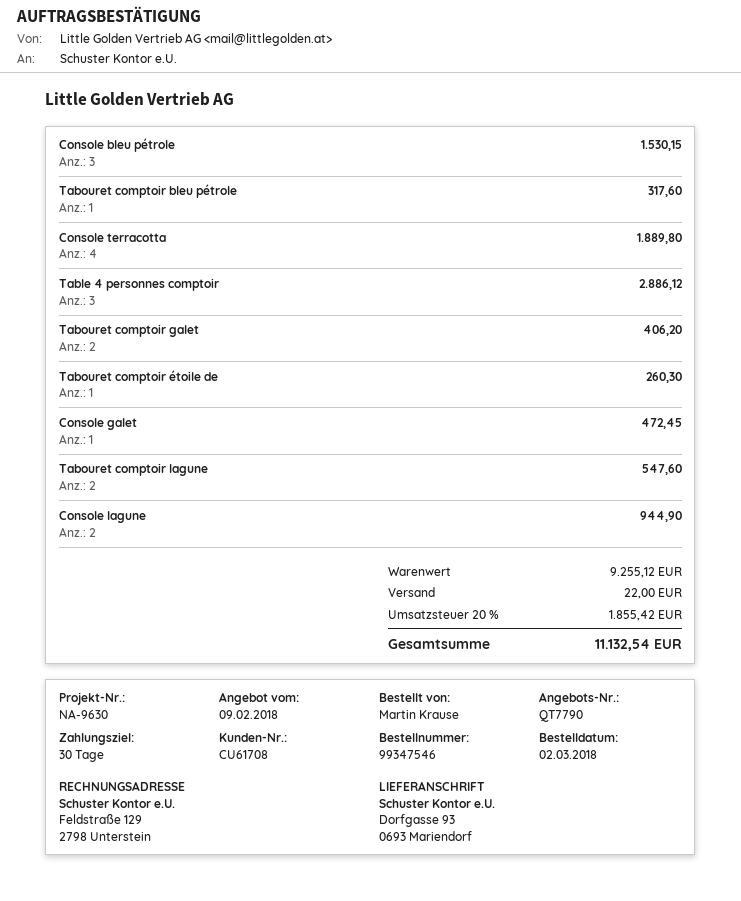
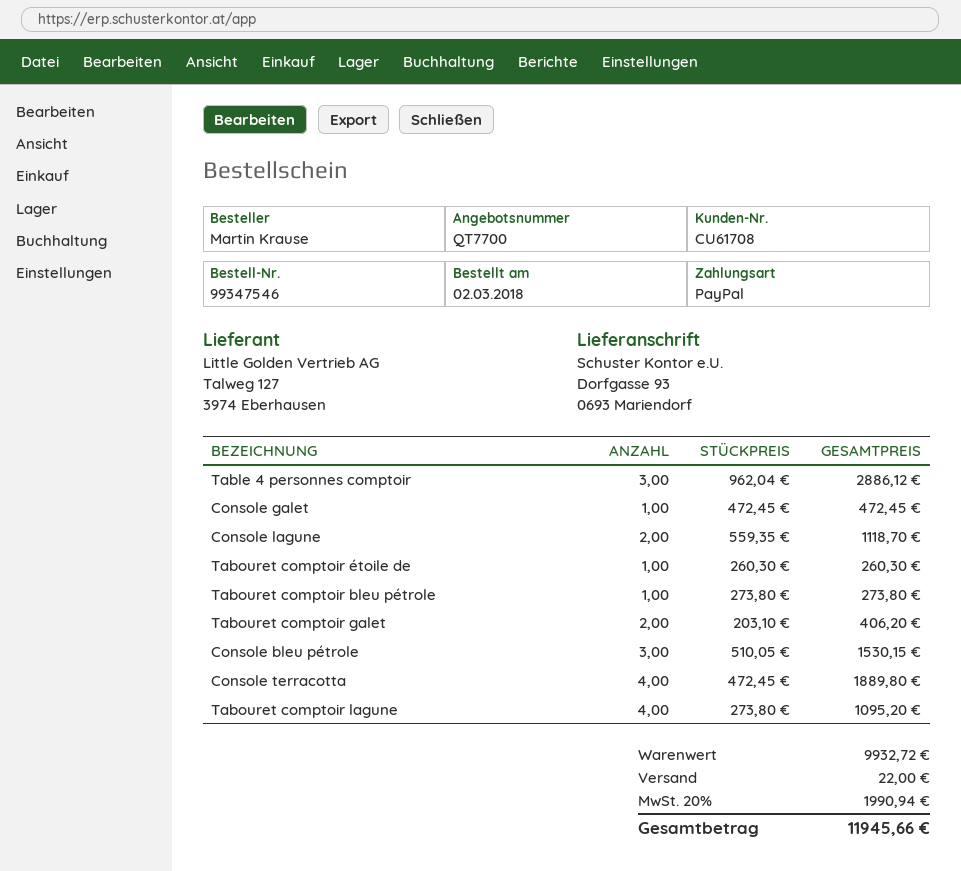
quote number: QT7790 -> QT7700
Tabouret comptoir bleu pétrole: 1 for 317.60 -> 1 for 273.80
Tabouret comptoir lagune: 2 for 547.60 -> 4 for 1095.20
Console lagune: 2 for 944.90 -> 2 for 1118.70
subtotal: 9255.12 -> 9932.72
tax: 20% = 1855.42 -> 20% = 1990.94
total: 11132.54 -> 11945.66

